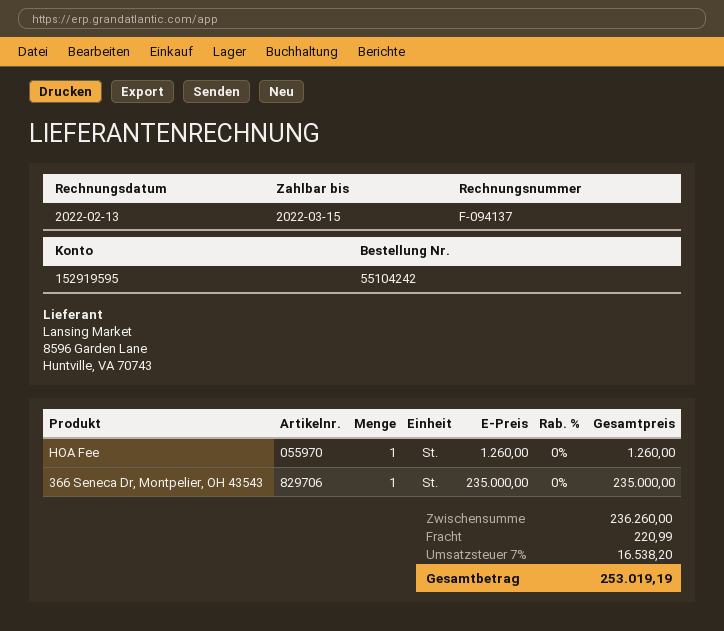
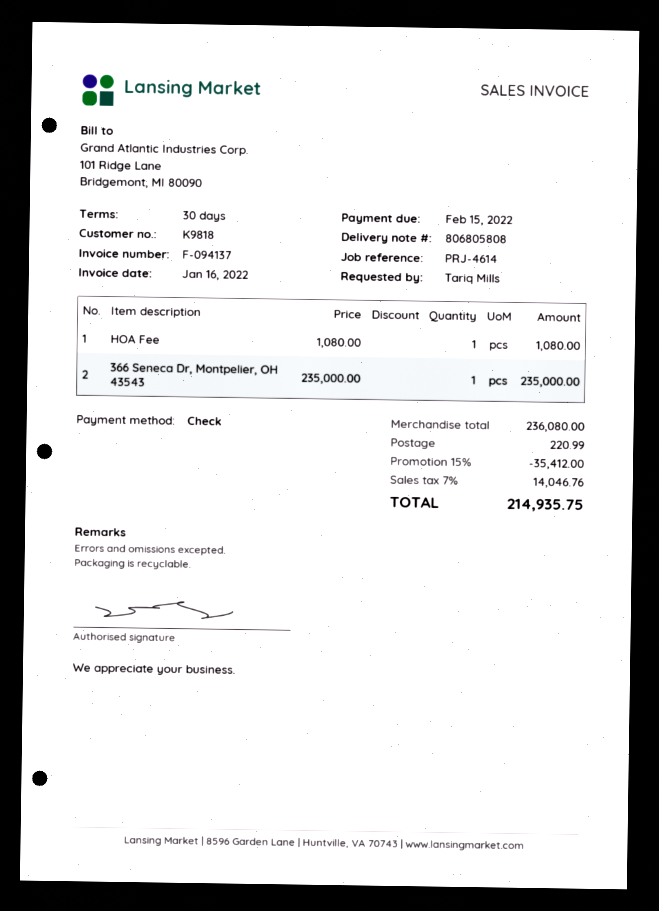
invoice date: 2022-02-13 -> 2022-01-16
due date: 2022-03-15 -> 2022-02-15
HOA Fee: 1 x 1260.00 = 1260.00 -> 1 x 1080.00 = 1080.00
subtotal: 236260.00 -> 236080.00
discount: none -> 15% = 35412.00
tax: 7% = 16538.20 -> 7% = 14046.76
total: 253019.19 -> 214935.75

